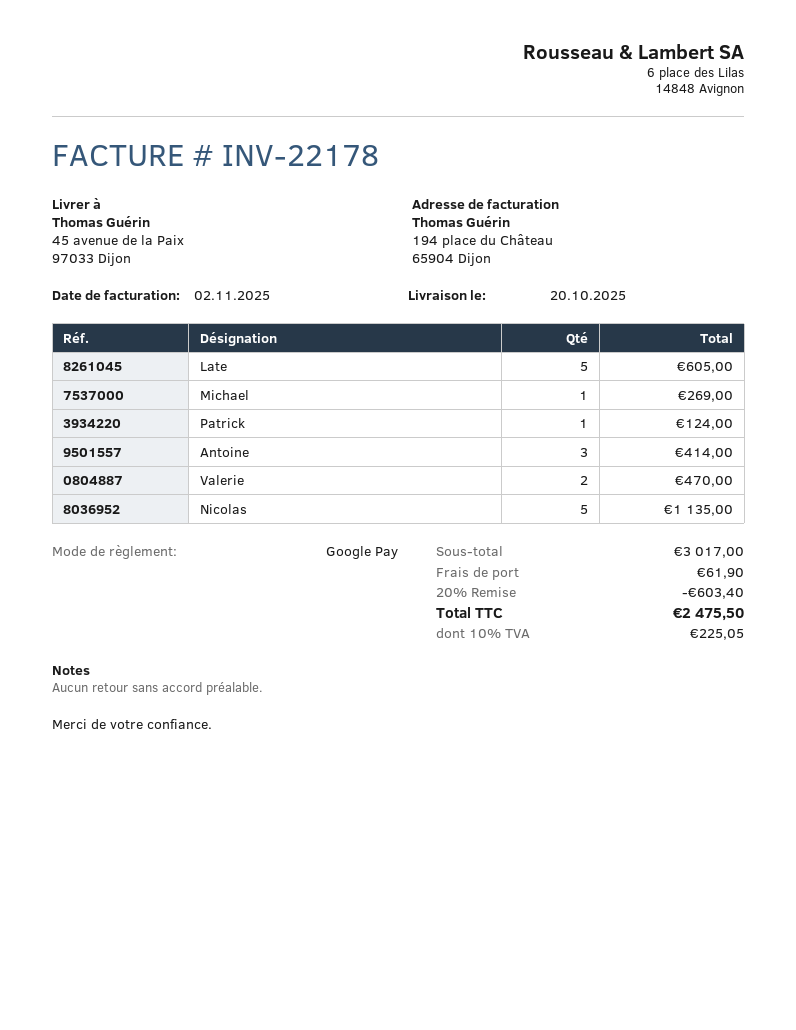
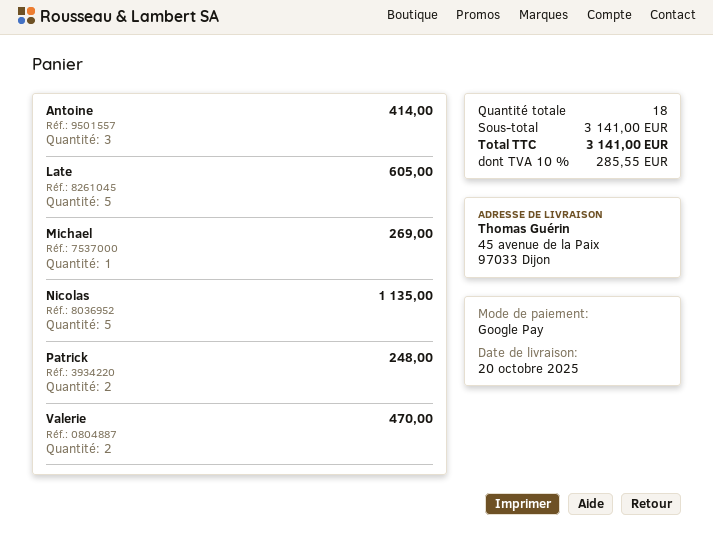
Patrick: 1 for 124.00 -> 2 for 248.00
subtotal: 3017.00 -> 3141.00
discount: 20% = 603.40 -> none
shipping: 61.90 -> none
tax: 10% = 225.05 -> 10% = 285.55
total: 2475.50 -> 3141.00

